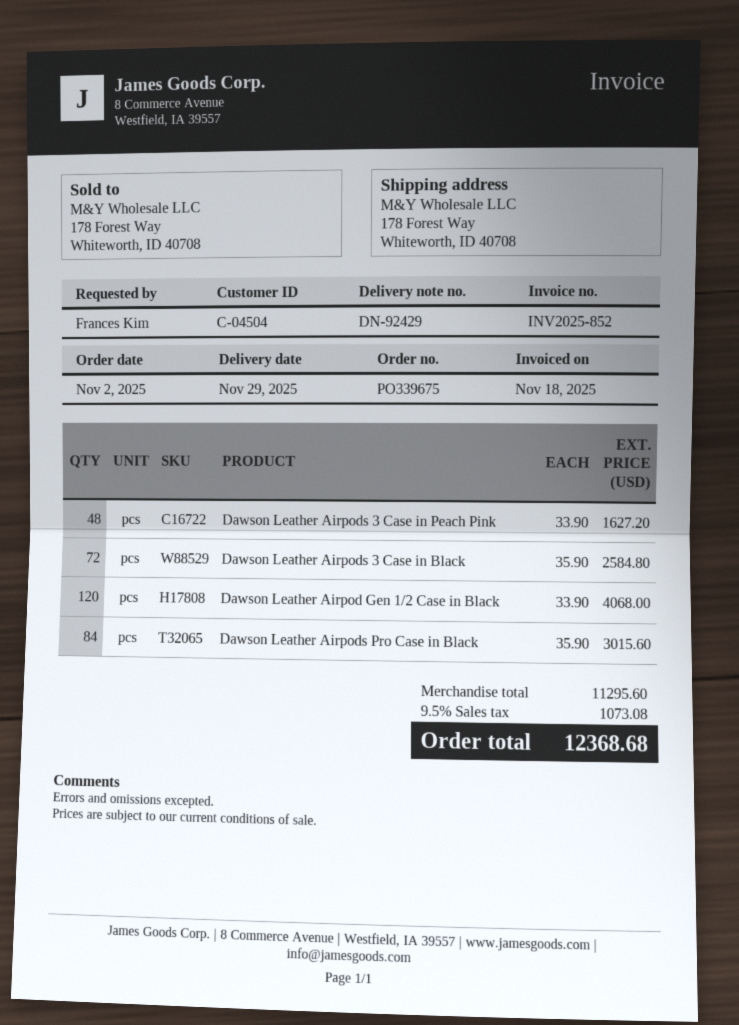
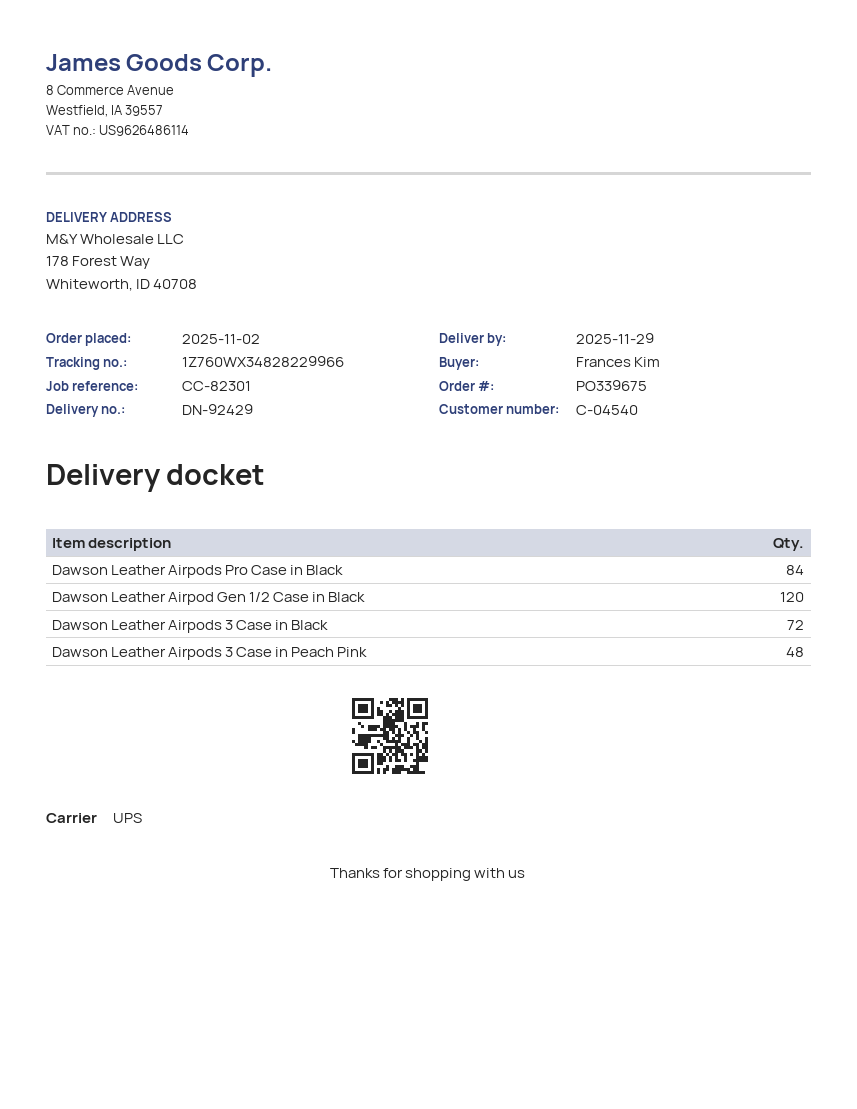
customer number: C-04504 -> C-04540

